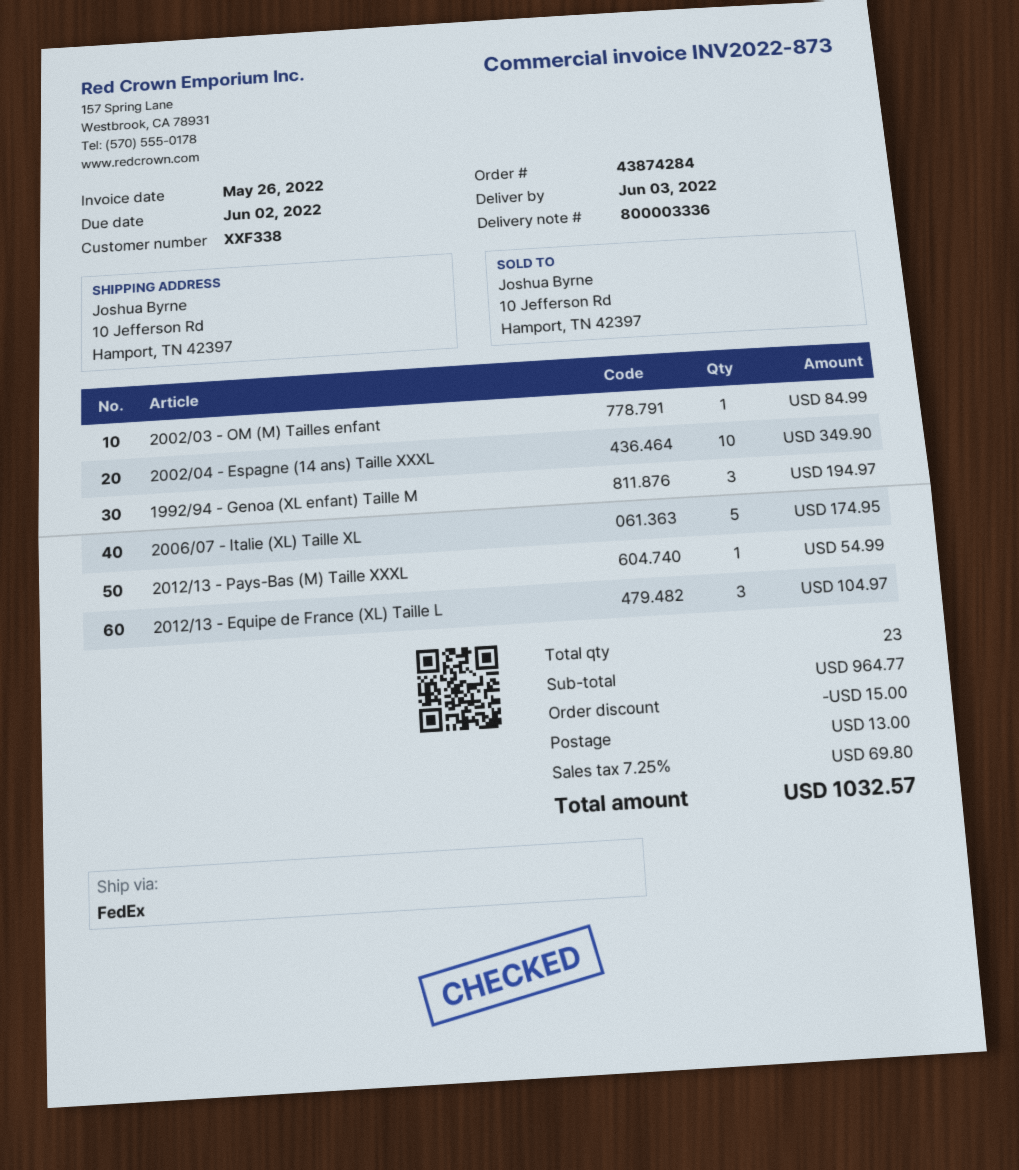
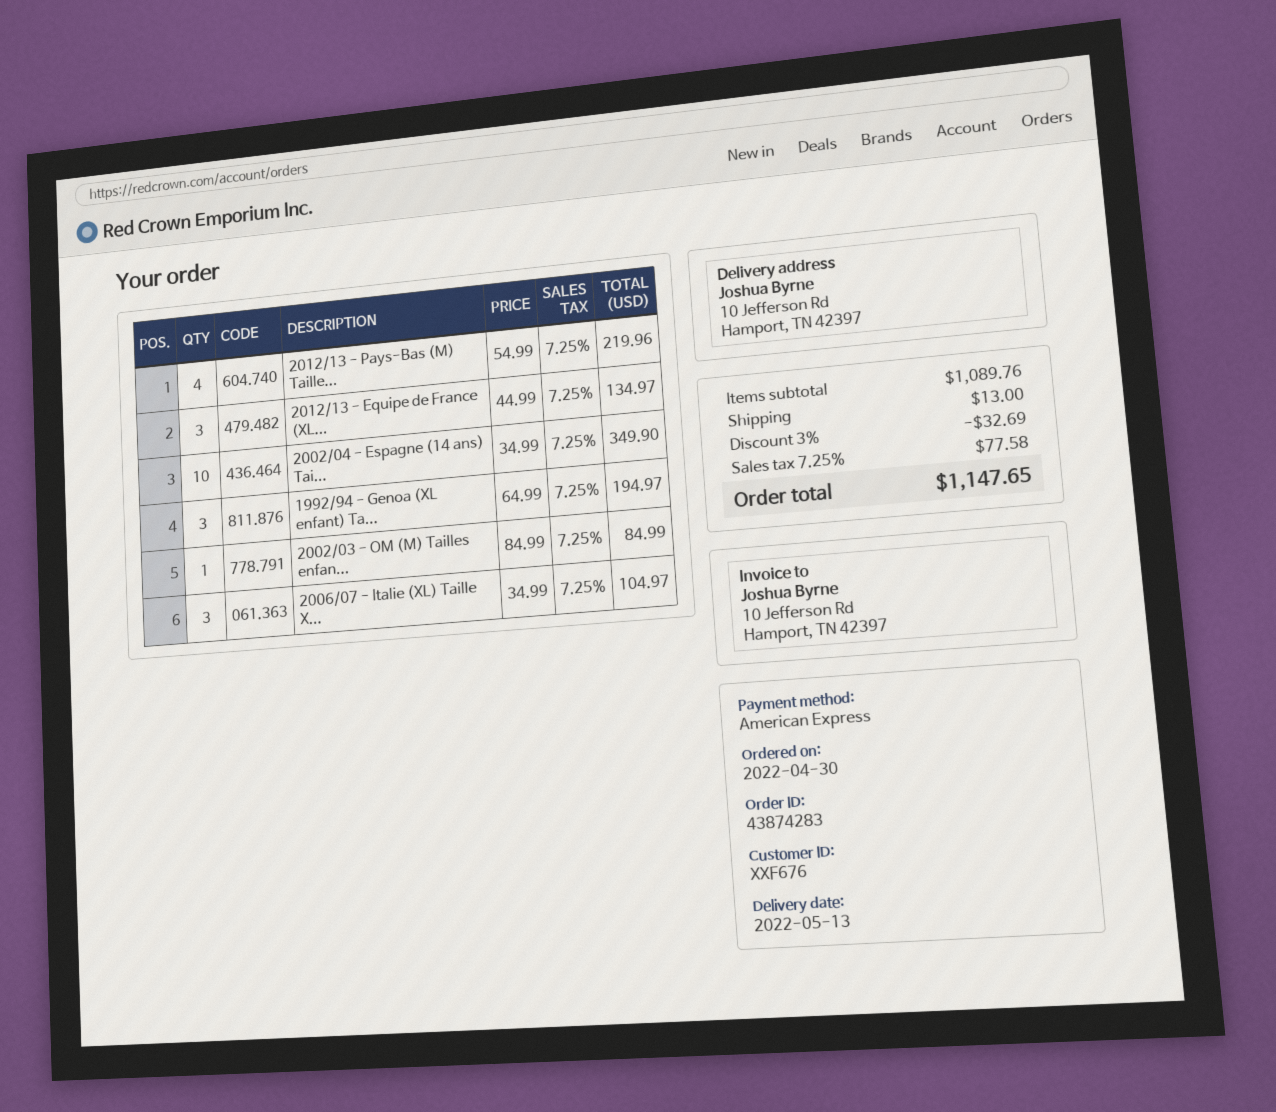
order number: 43874284 -> 43874283
delivery date: 2022-06-03 -> 2022-05-13
customer number: XXF338 -> XXF676
2006/07 - Italie (XL) Taille XL: 5 for 174.95 -> 3 for 104.97
2012/13 - Pays-Bas (M) Taille XXXL: 1 for 54.99 -> 4 for 219.96
2012/13 - Equipe de France (XL) Taille L: 3 for 104.97 -> 3 for 134.97
subtotal: 964.77 -> 1089.76
discount: 15.00 -> 32.69
tax: 7.25% = 69.80 -> 7.25% = 77.58
total: 1032.57 -> 1147.65

